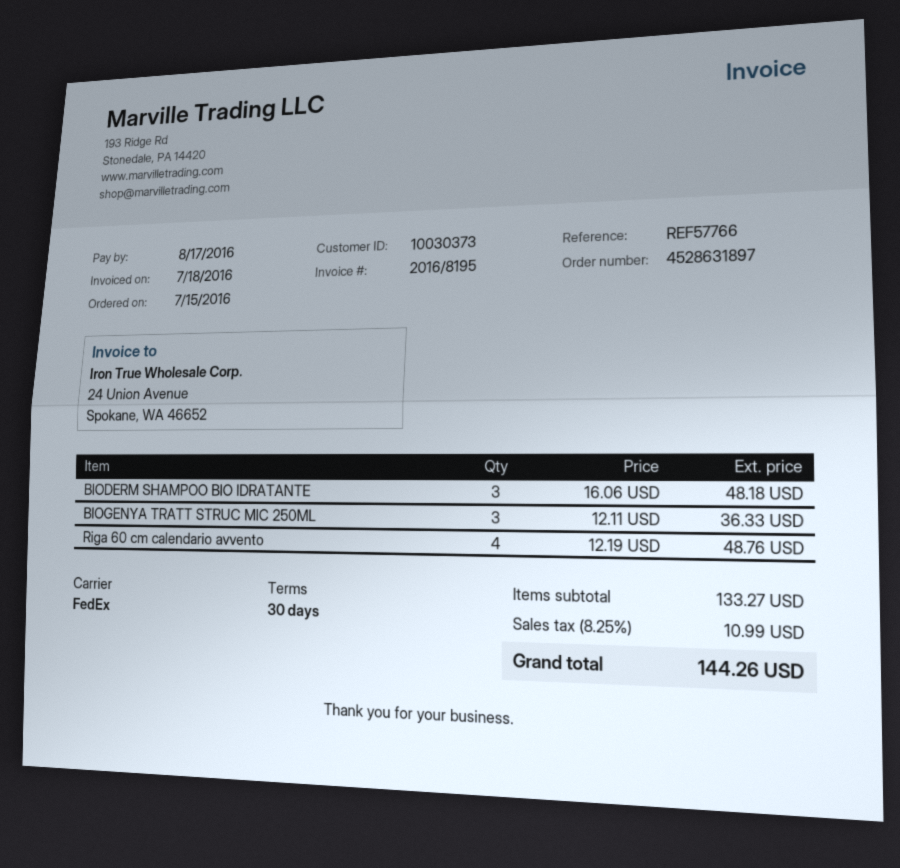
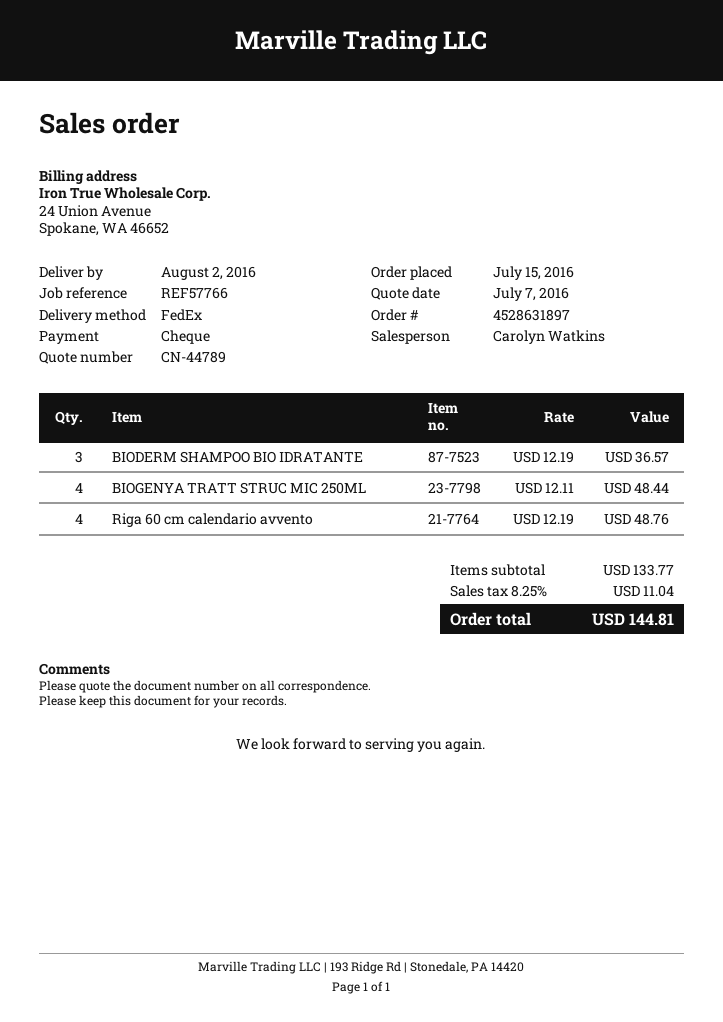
BIODERM SHAMPOO BIO IDRATANTE: 3 x 16.06 = 48.18 -> 3 x 12.19 = 36.57
BIOGENYA TRATT STRUC MIC 250ML: 3 x 12.11 = 36.33 -> 4 x 12.11 = 48.44
subtotal: 133.27 -> 133.77
tax: 8.25% = 10.99 -> 8.25% = 11.04
total: 144.26 -> 144.81

